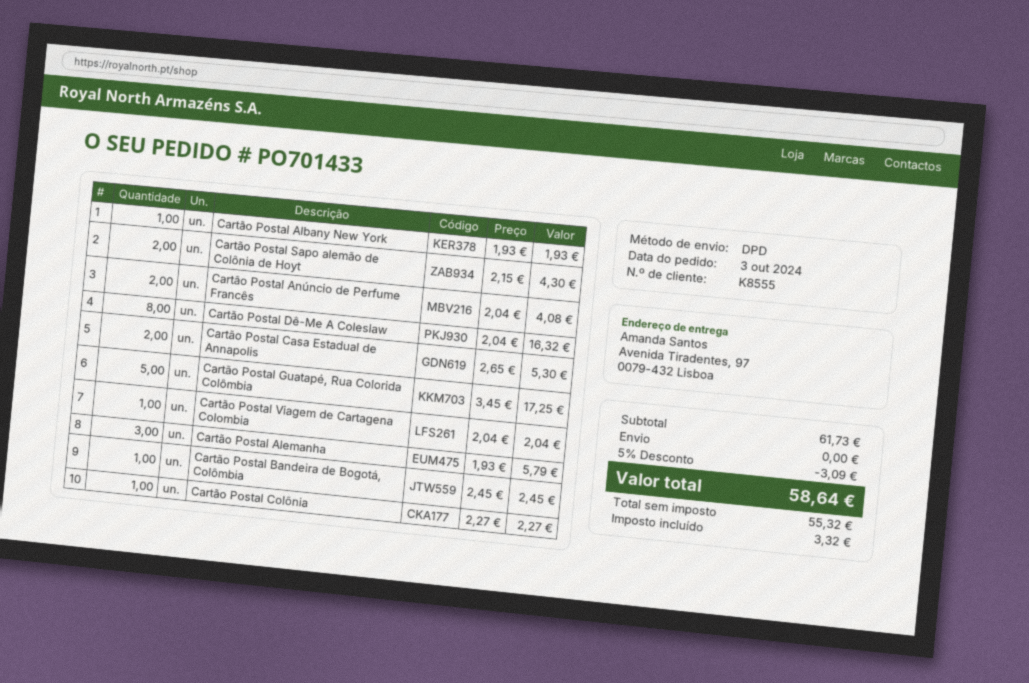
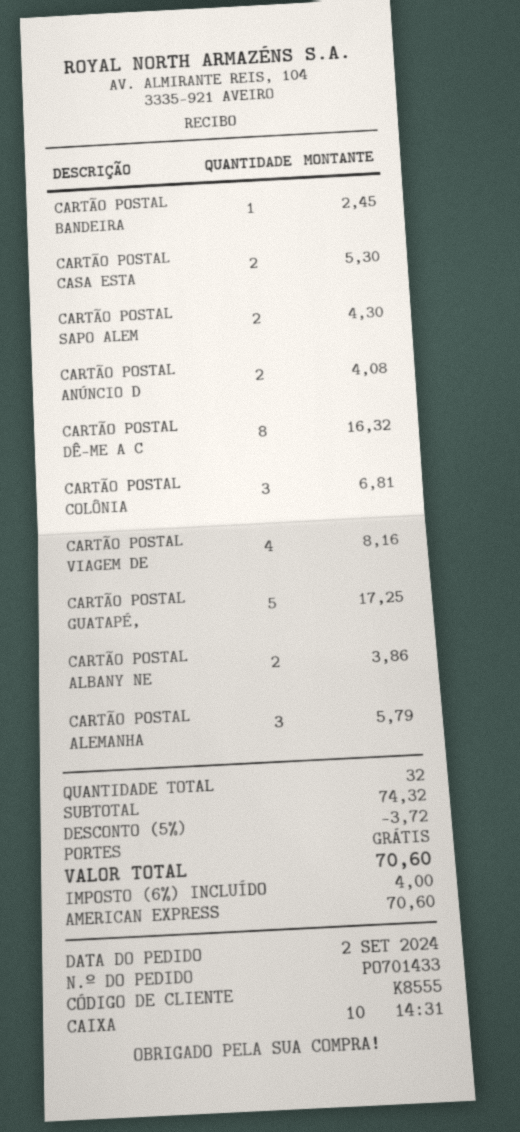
order date: 2024-10-03 -> 2024-09-02
Cartão Postal Albany New York: 1 for 1.93 -> 2 for 3.86
Cartão Postal Viagem de Cartagena Colombia: 1 for 2.04 -> 4 for 8.16
Cartão Postal Colônia: 1 for 2.27 -> 3 for 6.81
subtotal: 61.73 -> 74.32
discount: 5% = 3.09 -> 5% = 3.72
tax: 3.32 -> 4.00
total: 58.64 -> 70.60

